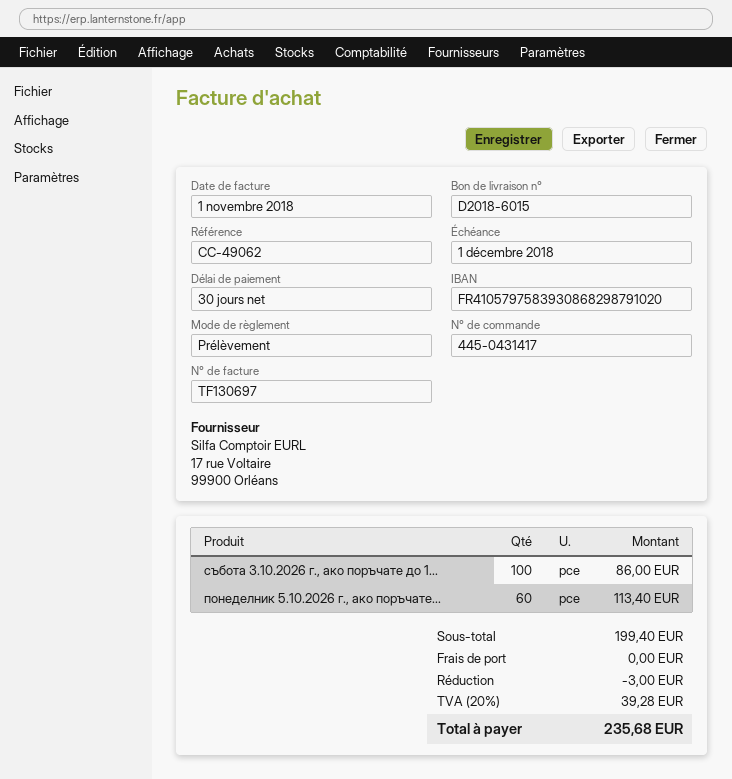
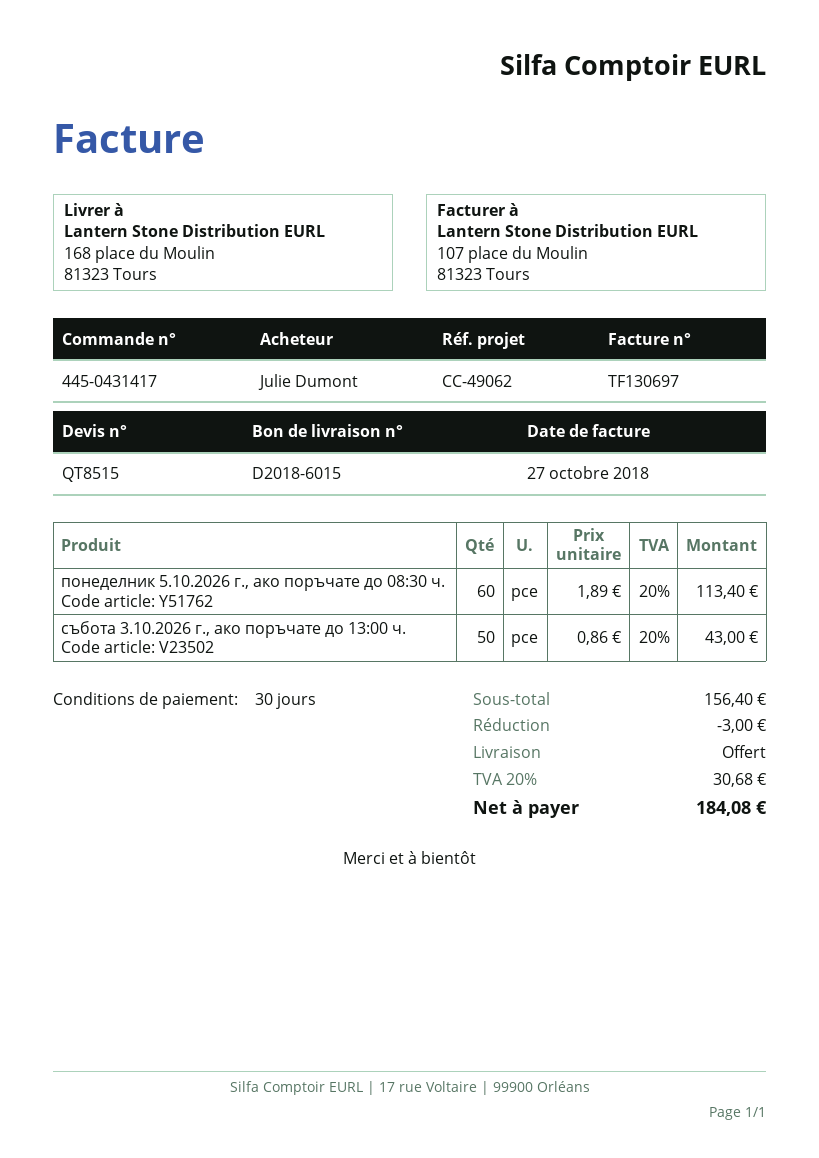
invoice date: 2018-11-01 -> 2018-10-27
събота 3.10.2026 г., ако поръчате до 1...: 100 for 86.00 -> 50 for 43.00
subtotal: 199.40 -> 156.40
tax: 20% = 39.28 -> 20% = 30.68
total: 235.68 -> 184.08

